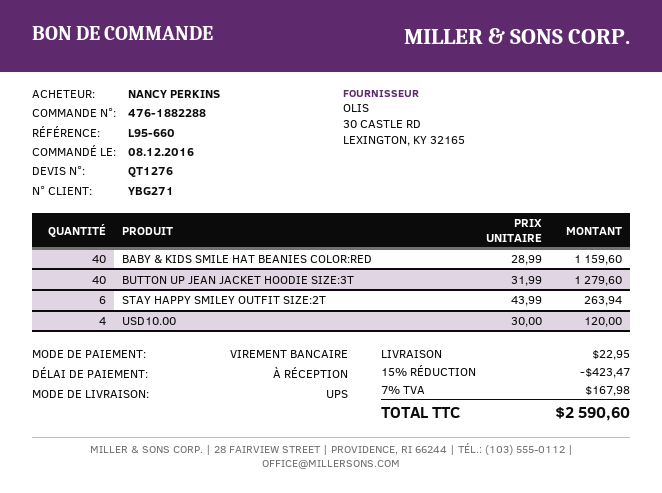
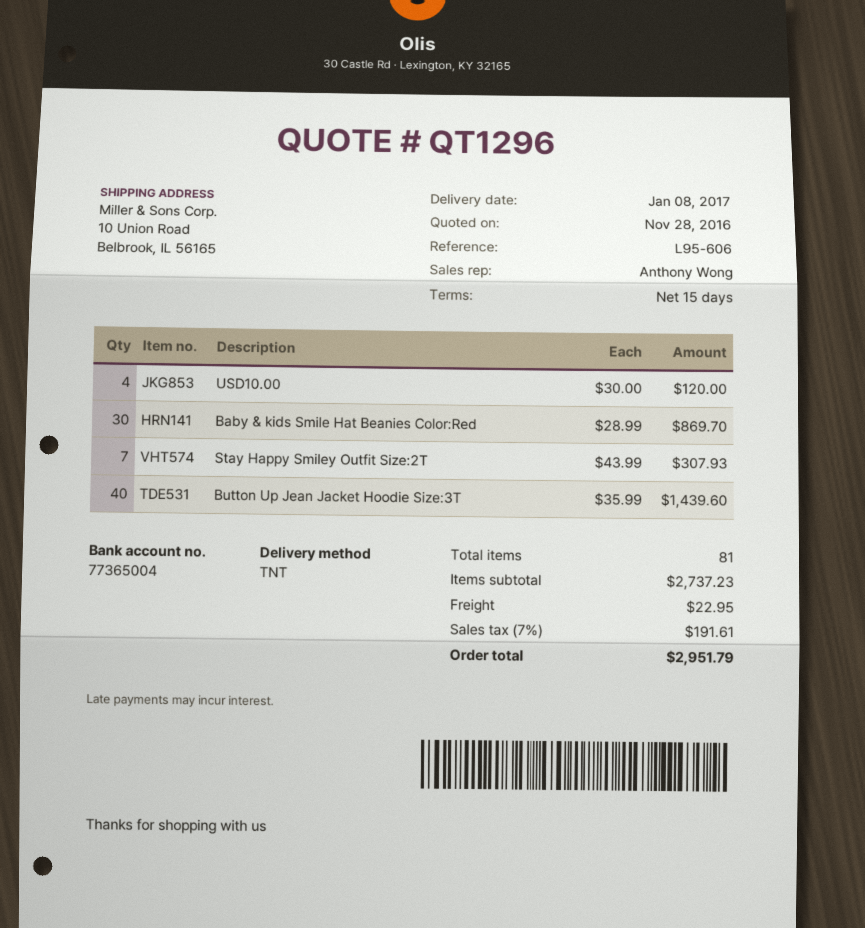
quote number: QT1276 -> QT1296
payment terms: on receipt -> 15 days
reference: L95-660 -> L95-606
shipping method: UPS -> TNT
BABY & KIDS SMILE HAT BEANIES COLOR:RED: 40 x 28.99 = 1159.60 -> 30 x 28.99 = 869.70
BUTTON UP JEAN JACKET HOODIE SIZE:3T: 40 x 31.99 = 1279.60 -> 40 x 35.99 = 1439.60
STAY HAPPY SMILEY OUTFIT SIZE:2T: 6 x 43.99 = 263.94 -> 7 x 43.99 = 307.93
discount: 15% = 423.47 -> none
tax: 7% = 167.98 -> 7% = 191.61
total: 2590.60 -> 2951.79

